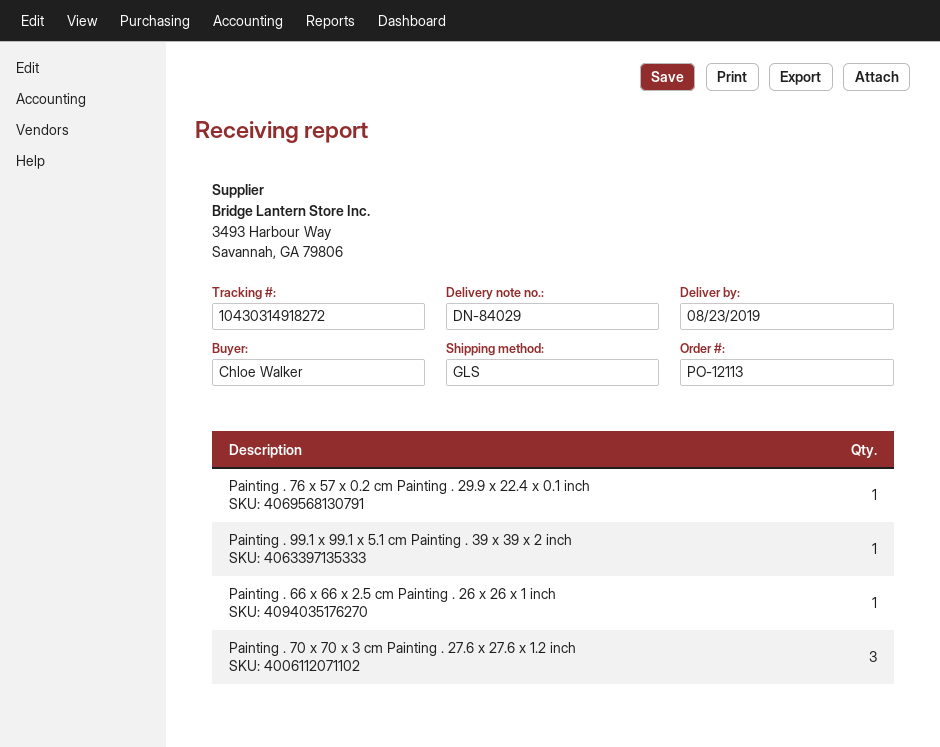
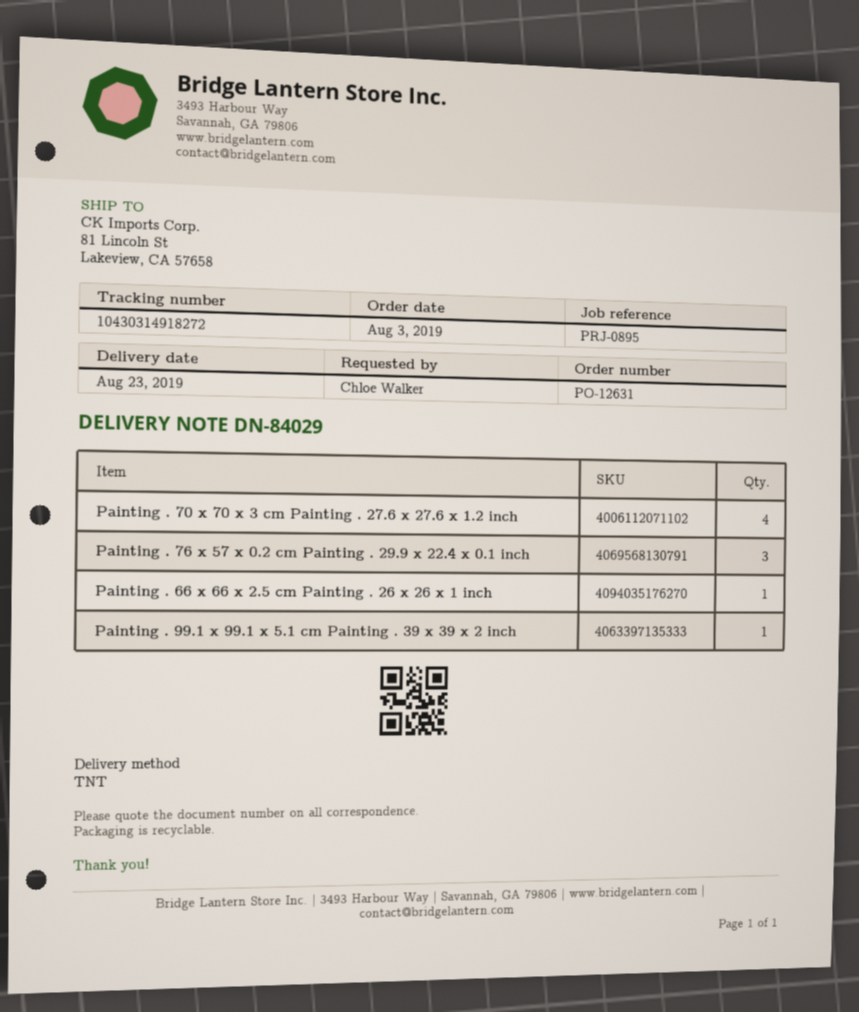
order number: PO-12113 -> PO-12631
shipping method: GLS -> TNT
Painting . 76 x 57 x 0.2 cm Painting . 29.9 x 22.4 x 0.1 inch: 1 -> 3
Painting . 70 x 70 x 3 cm Painting . 27.6 x 27.6 x 1.2 inch: 3 -> 4

